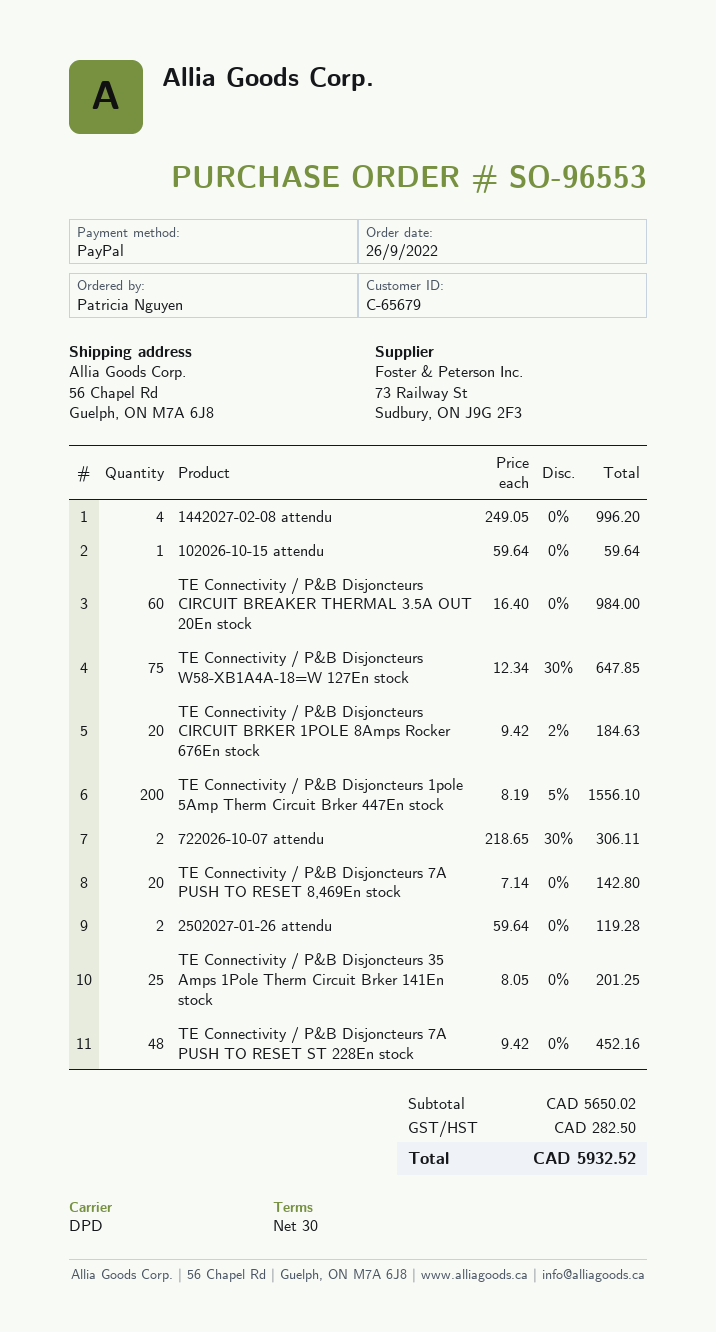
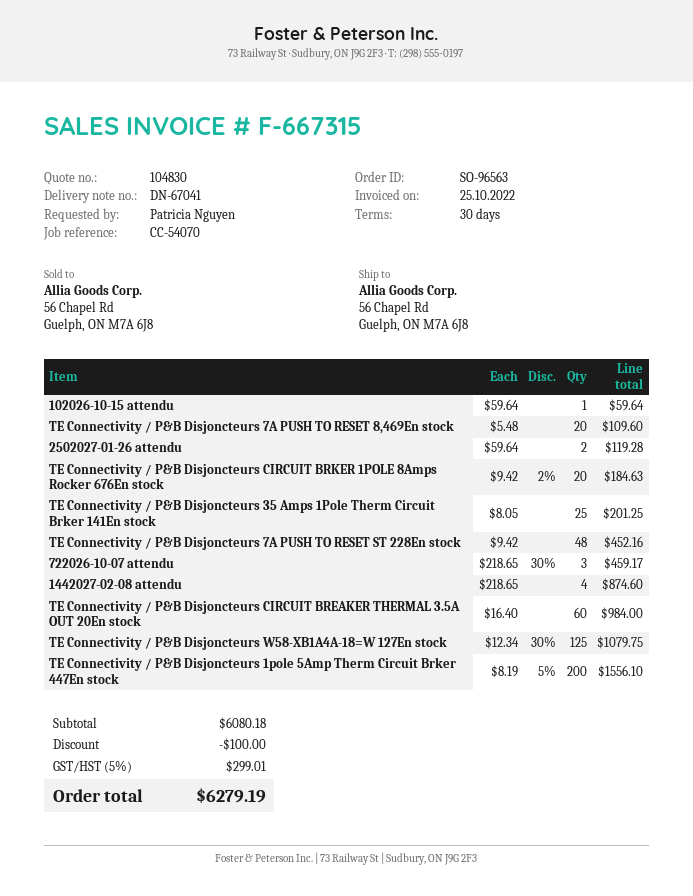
order number: SO-96553 -> SO-96563
1442027-02-08 attendu: 4 x 249.05 = 996.20 -> 4 x 218.65 = 874.60
TE Connectivity / P&B Disjoncteurs W58-XB1A4A-18=W 127En stock: 75 x 12.34 - 30% = 647.85 -> 125 x 12.34 - 30% = 1079.75
722026-10-07 attendu: 2 x 218.65 - 30% = 306.11 -> 3 x 218.65 - 30% = 459.17
TE Connectivity / P&B Disjoncteurs 7A PUSH TO RESET 8,469En stock: 20 x 7.14 = 142.80 -> 20 x 5.48 = 109.60
subtotal: 5650.02 -> 6080.18
discount: none -> 100.00
tax: 282.50 -> 299.01
total: 5932.52 -> 6279.19

